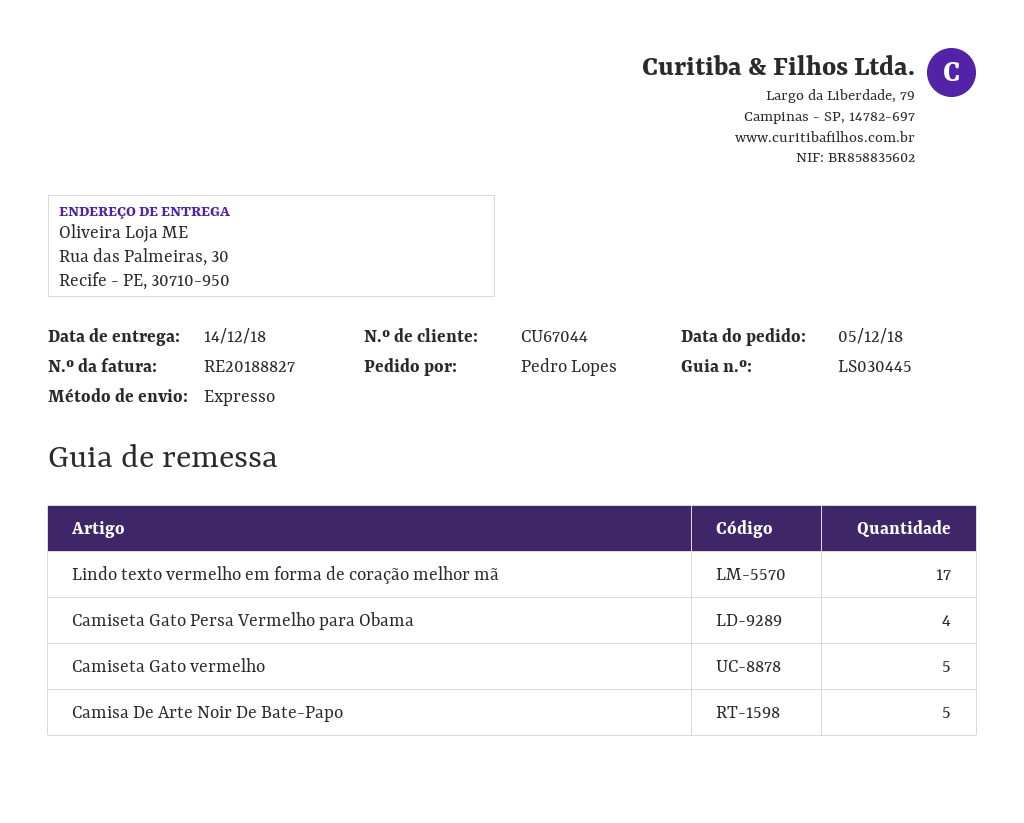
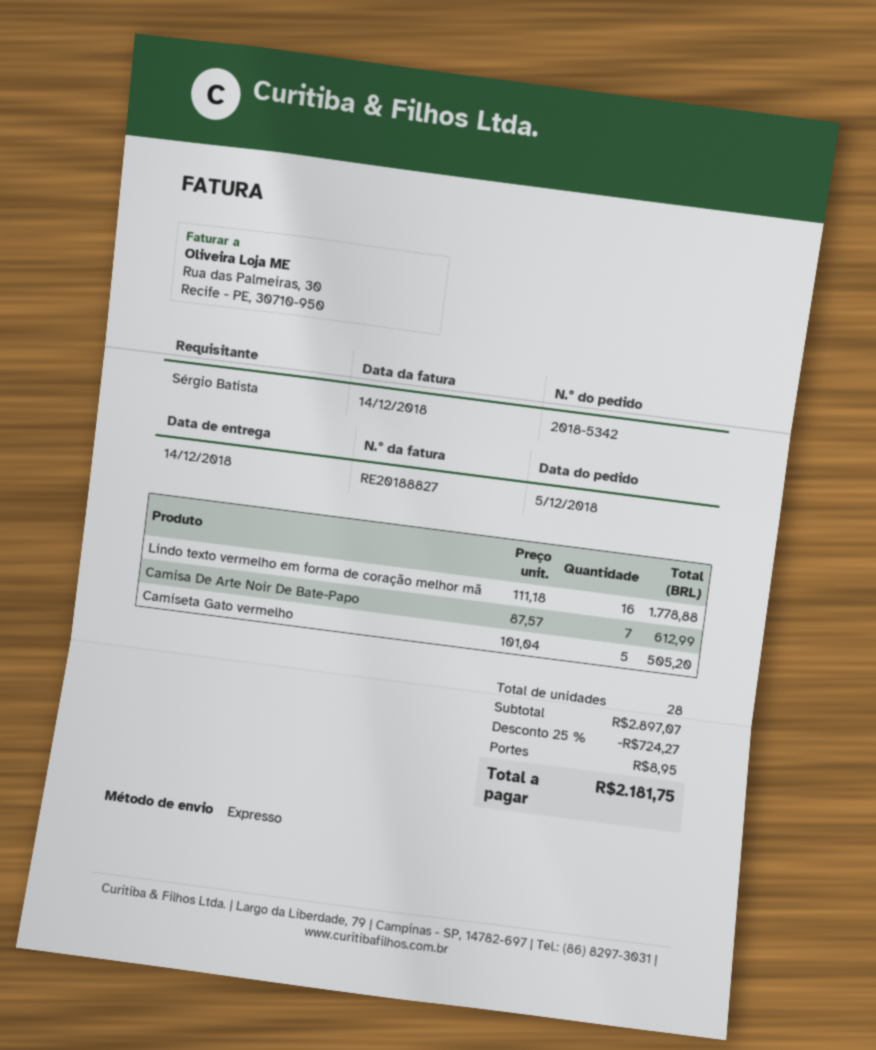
ordered by: Pedro Lopes -> Sérgio Batista
Lindo texto vermelho em forma de coração melhor mã: 17 -> 16
Camiseta Gato Persa Vermelho para Obama: 4 -> none
Camisa De Arte Noir De Bate-Papo: 5 -> 7

